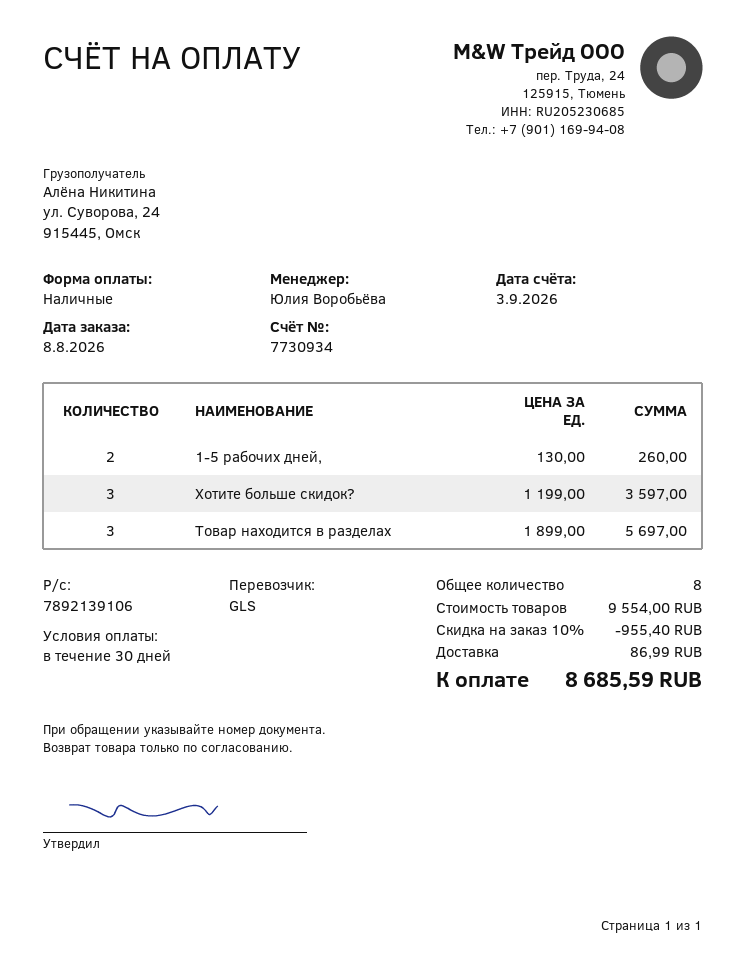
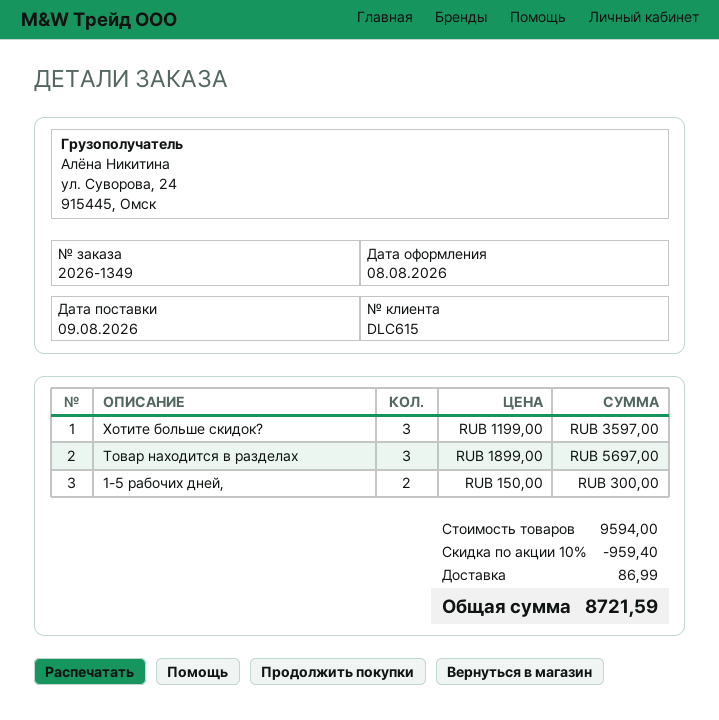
1-5 рабочих дней,: 2 x 130.00 = 260.00 -> 2 x 150.00 = 300.00
subtotal: 9554.00 -> 9594.00
discount: 10% = 955.40 -> 10% = 959.40
total: 8685.59 -> 8721.59

